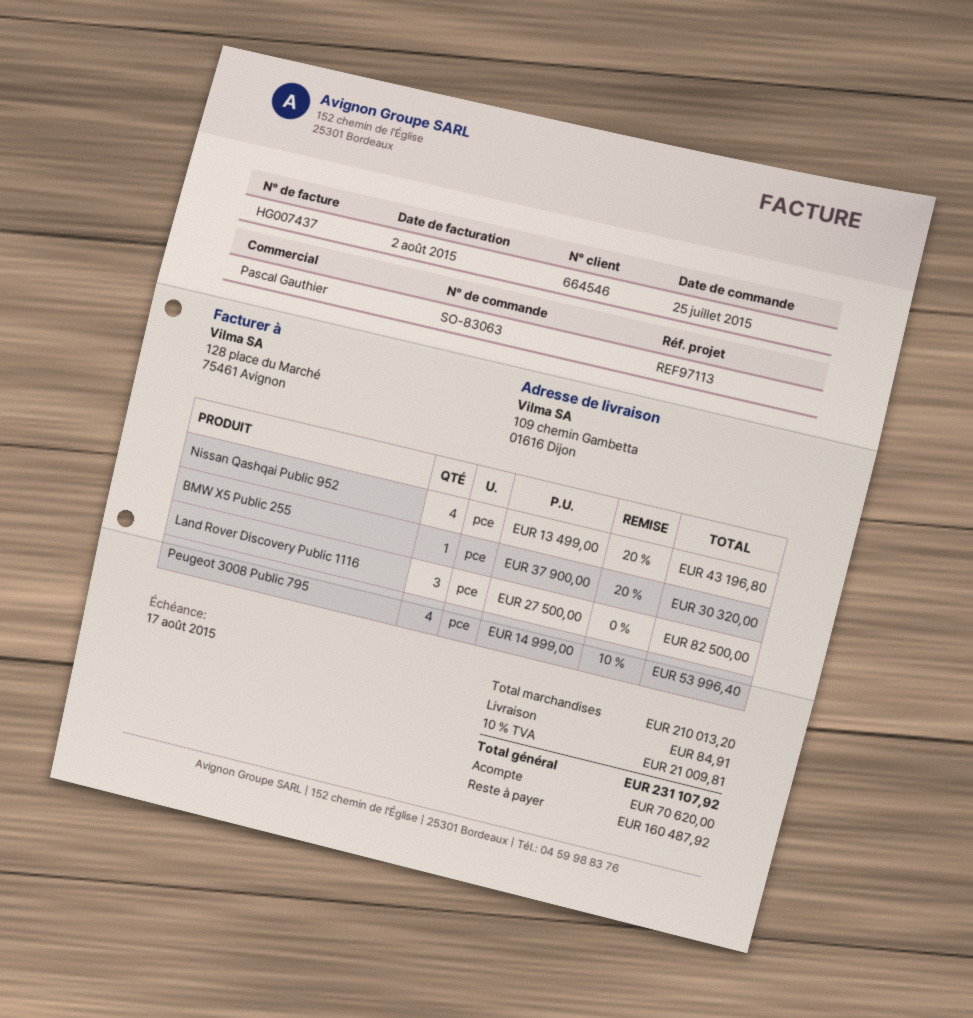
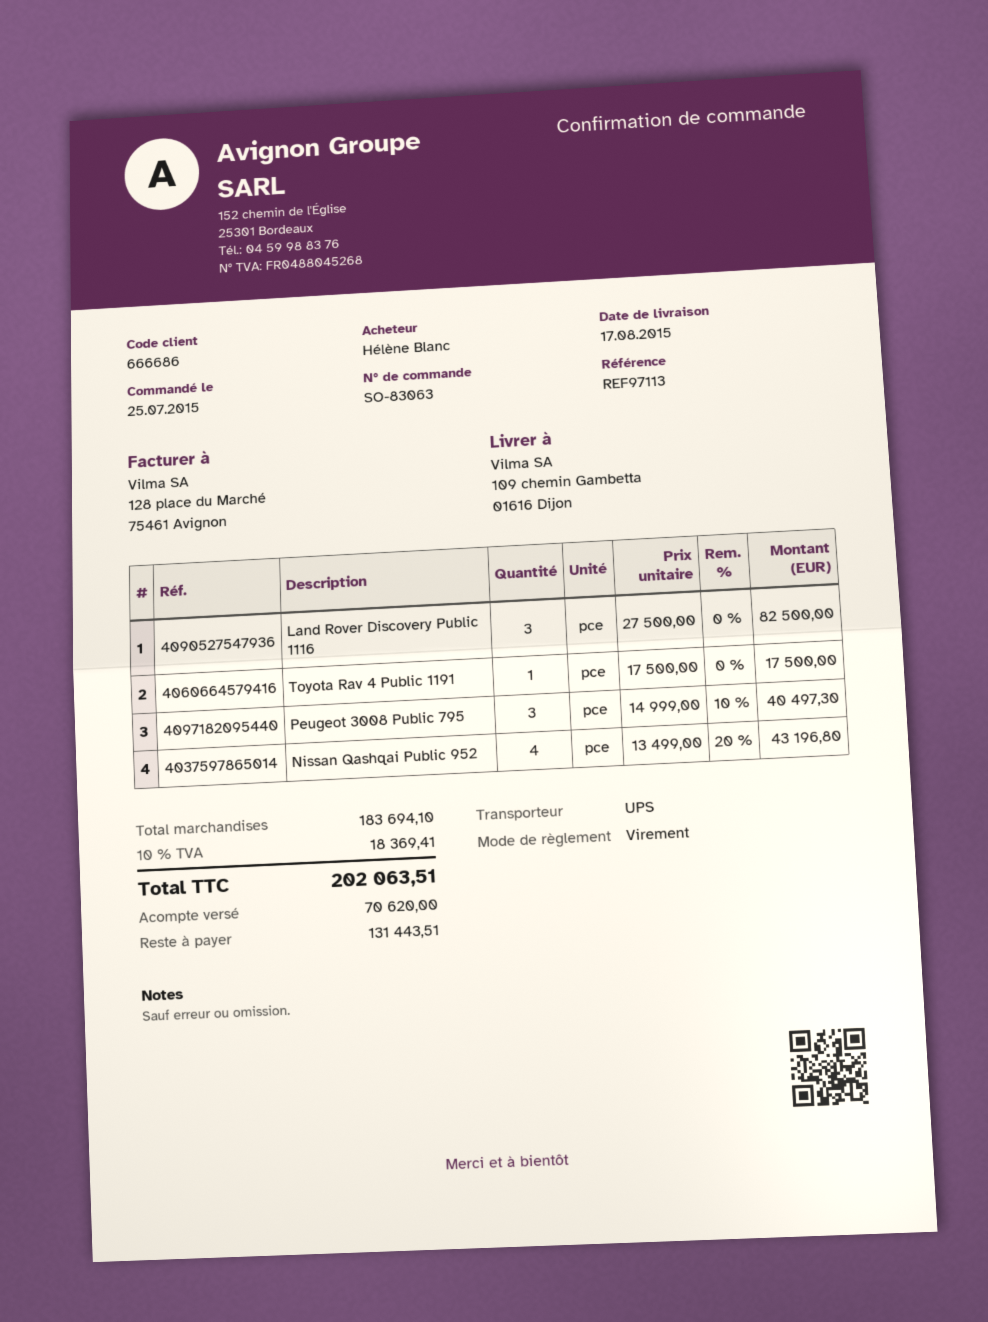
customer number: 664546 -> 666686
BMW X5 Public 255: 1 x 37900.00 - 20% = 30320.00 -> none
Peugeot 3008 Public 795: 4 x 14999.00 - 10% = 53996.40 -> 3 x 14999.00 - 10% = 40497.30
Toyota Rav 4 Public 1191: none -> 1 x 17500.00 = 17500.00
subtotal: 210013.20 -> 183694.10
shipping: 84.91 -> none
tax: 10% = 21009.81 -> 10% = 18369.41
total: 231107.92 -> 202063.51
balance: 160487.92 -> 131443.51

